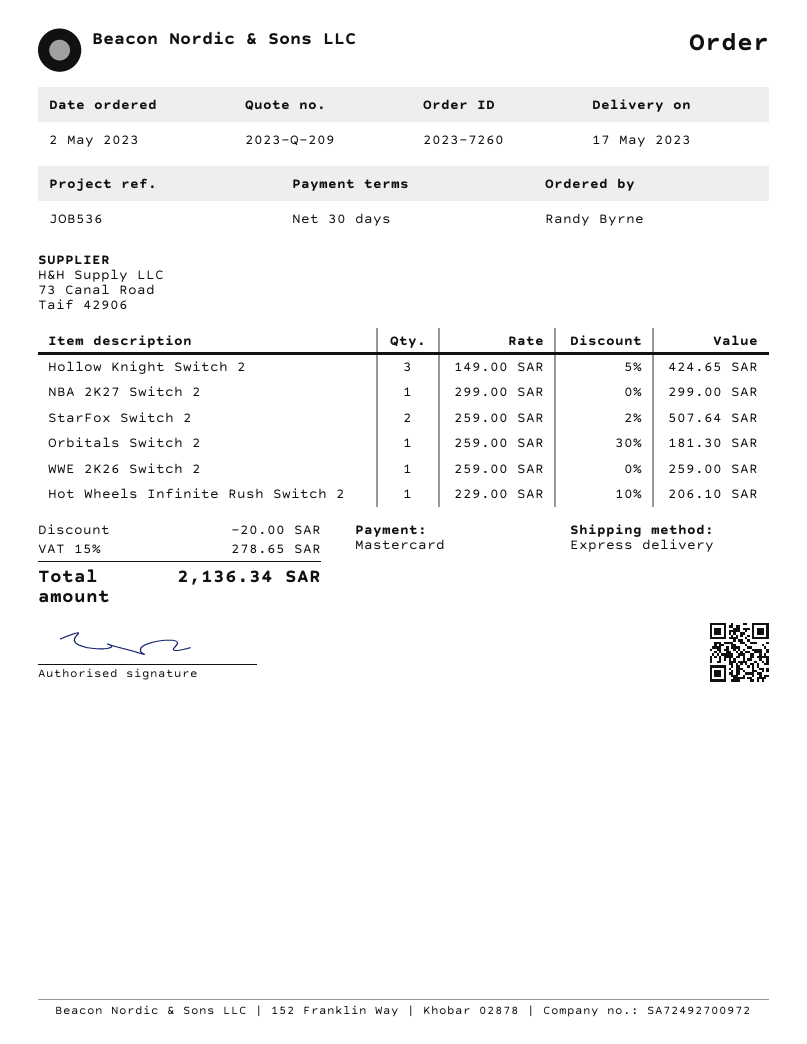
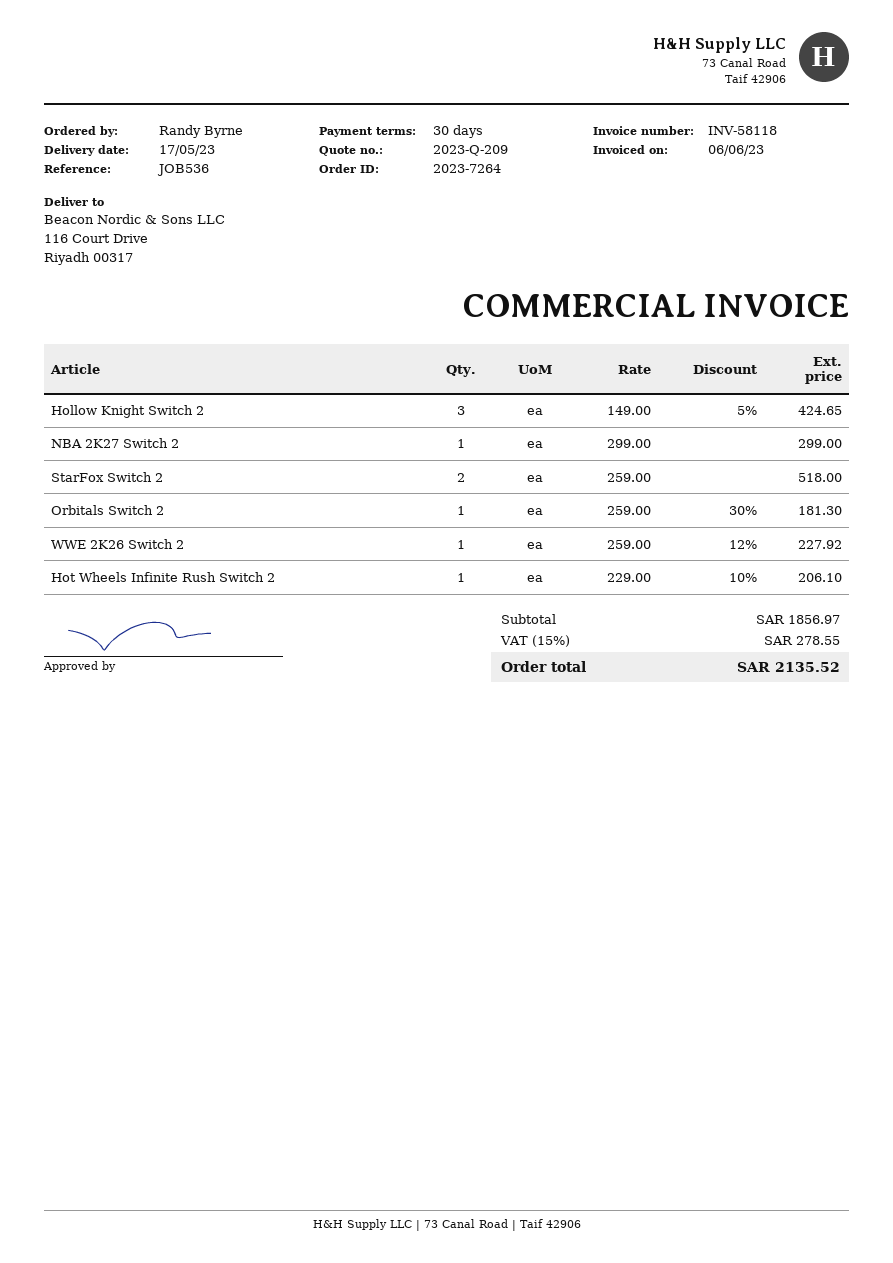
order number: 2023-7260 -> 2023-7264
StarFox Switch 2: 2 x 259.00 - 2% = 507.64 -> 2 x 259.00 = 518.00
WWE 2K26 Switch 2: 1 x 259.00 = 259.00 -> 1 x 259.00 - 12% = 227.92
discount: 20.00 -> none
tax: 15% = 278.65 -> 15% = 278.55
total: 2136.34 -> 2135.52

